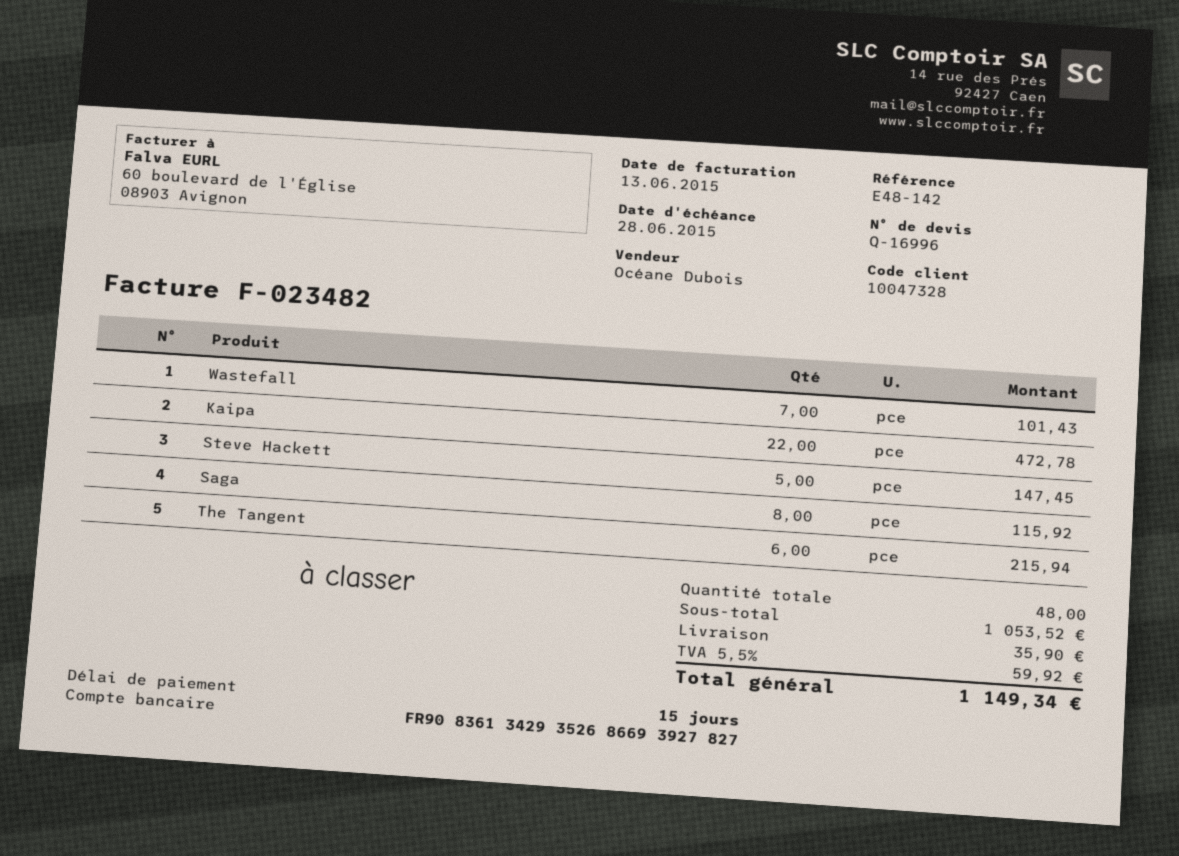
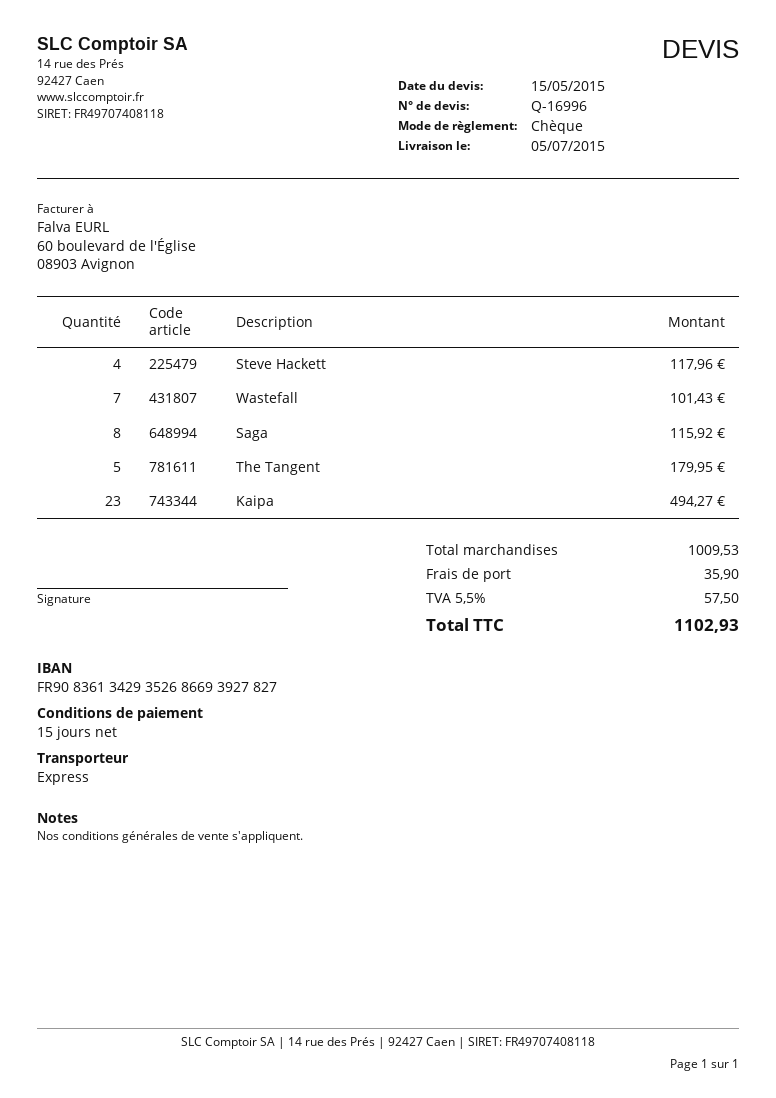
Kaipa: 22 for 472.78 -> 23 for 494.27
Steve Hackett: 5 for 147.45 -> 4 for 117.96
The Tangent: 6 for 215.94 -> 5 for 179.95
subtotal: 1053.52 -> 1009.53
tax: 5.5% = 59.92 -> 5.5% = 57.50
total: 1149.34 -> 1102.93

